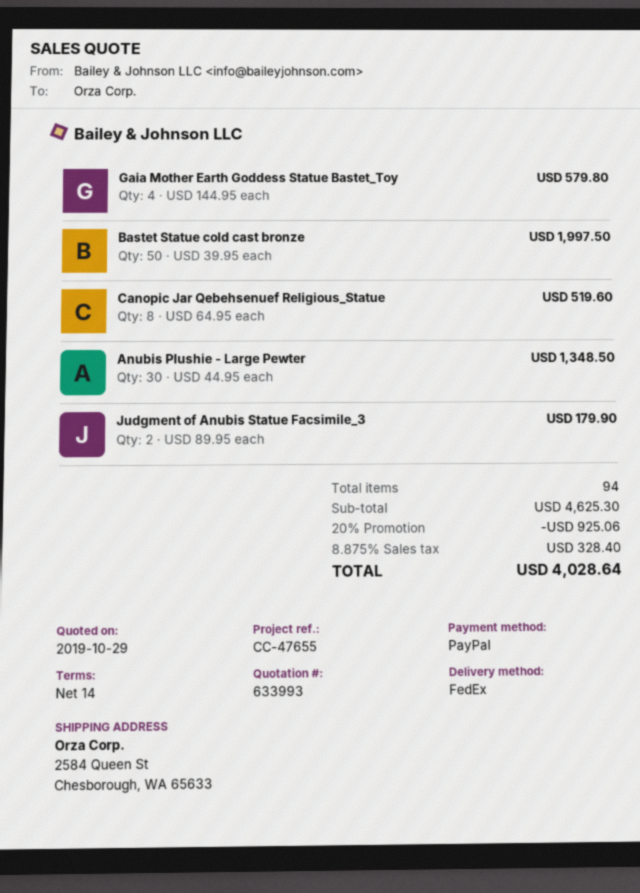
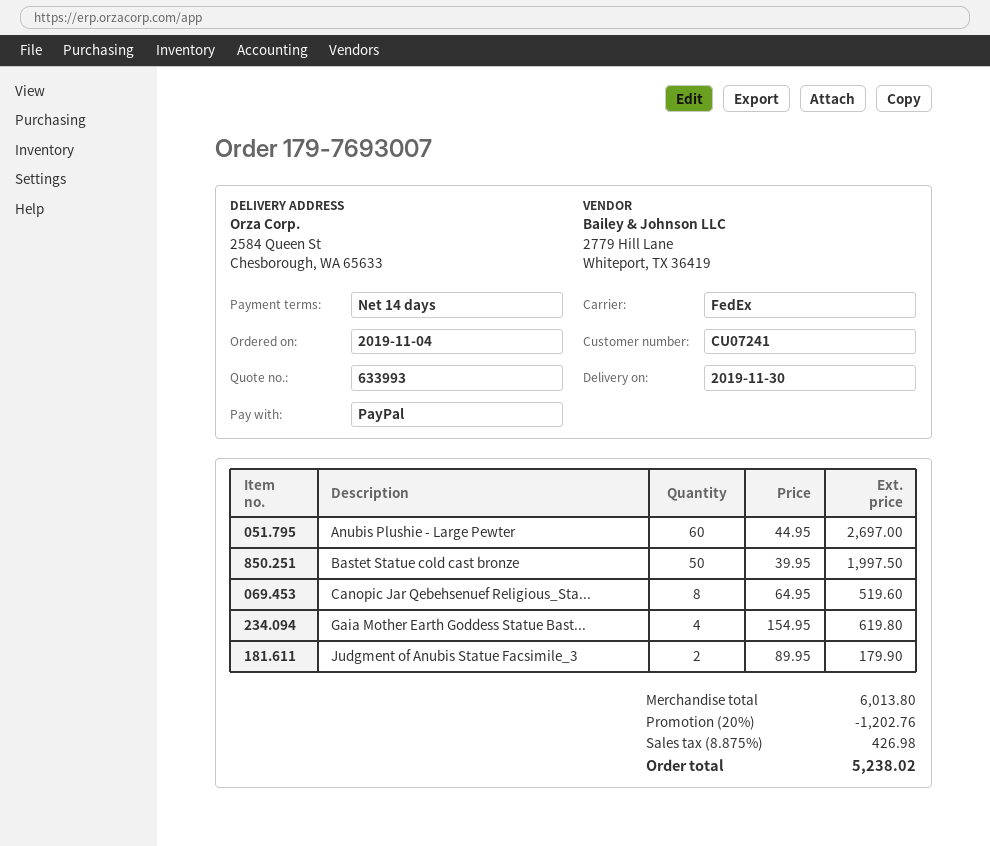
Gaia Mother Earth Goddess Statue Bastet_Toy: 4 x 144.95 = 579.80 -> 4 x 154.95 = 619.80
Anubis Plushie - Large Pewter: 30 x 44.95 = 1348.50 -> 60 x 44.95 = 2697.00
subtotal: 4625.30 -> 6013.80
discount: 20% = 925.06 -> 20% = 1202.76
tax: 8.875% = 328.40 -> 8.875% = 426.98
total: 4028.64 -> 5238.02

